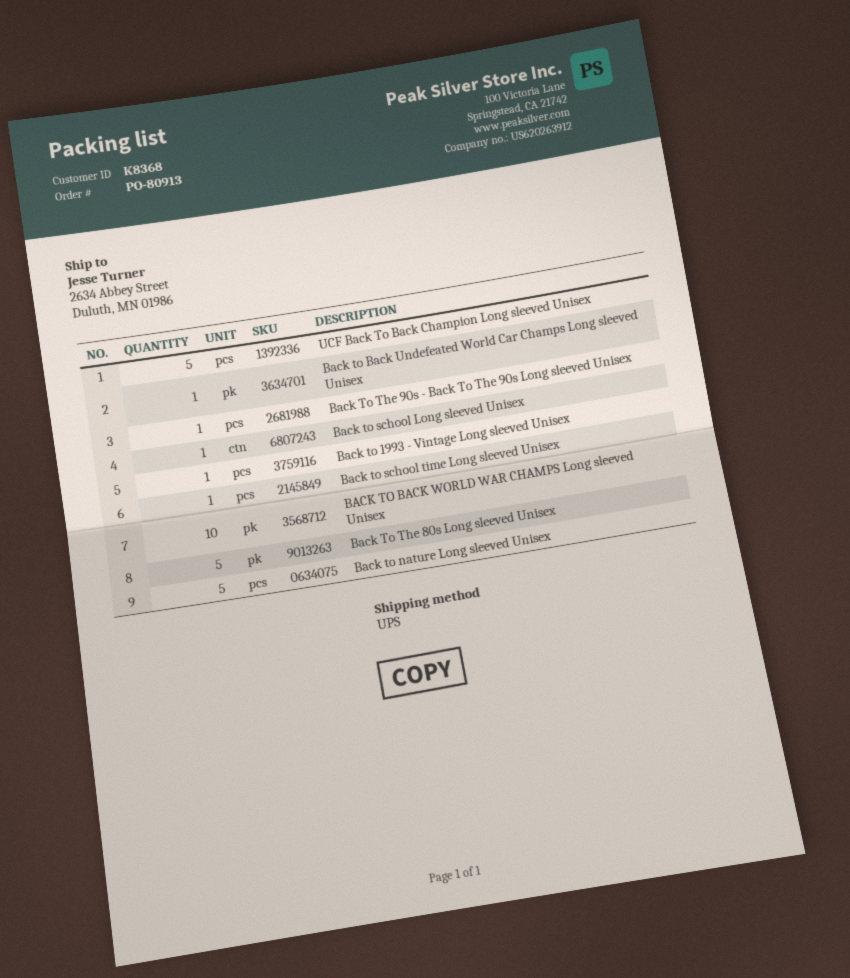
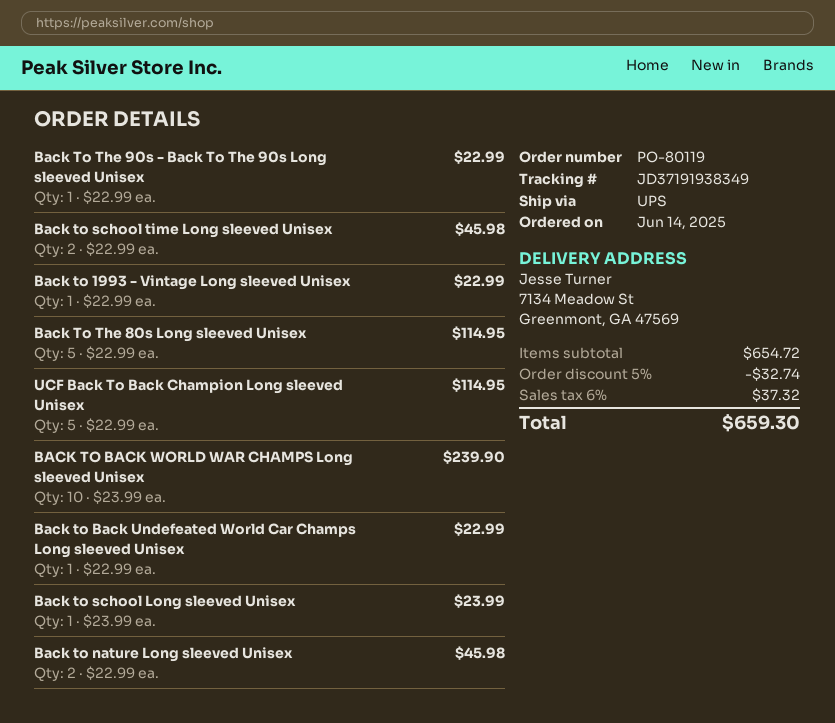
order number: PO-80913 -> PO-80119
ship to: 2634 Abbey Street, Duluth, MN 01986 -> 7134 Meadow St, Greenmont, GA 47569
Back to school time Long sleeved Unisex: 1 -> 2
Back to nature Long sleeved Unisex: 5 -> 2

